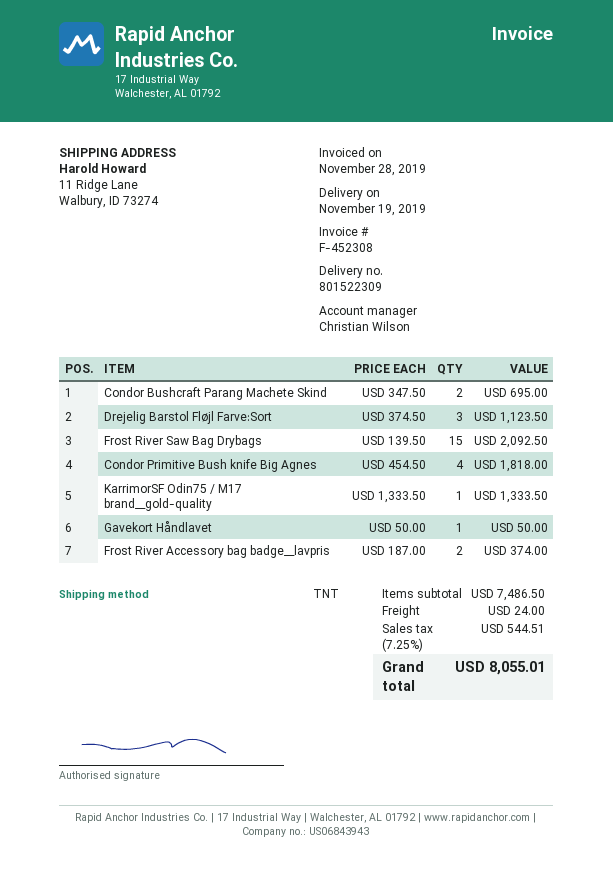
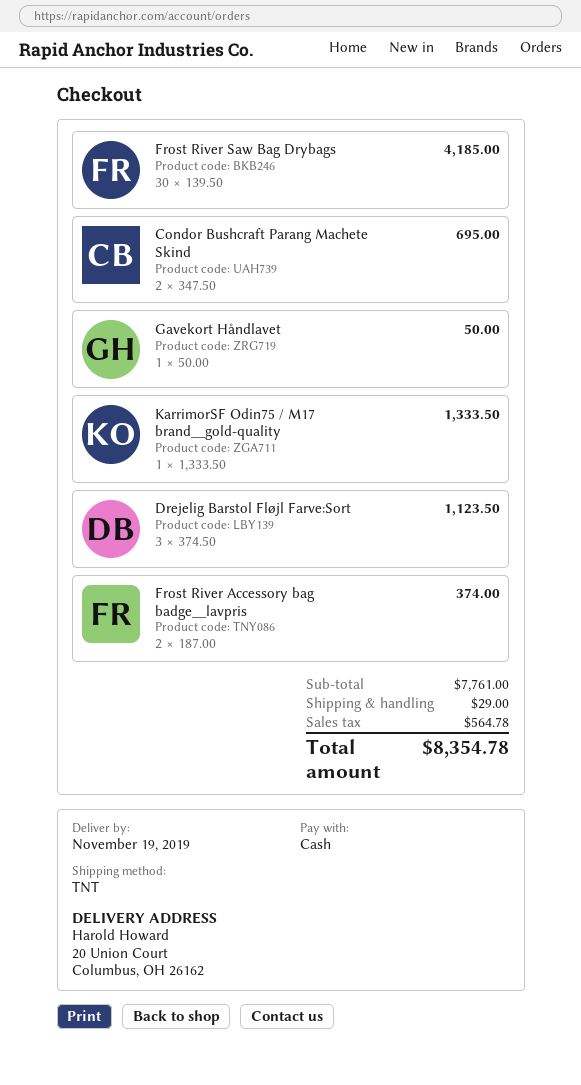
ship to: 11 Ridge Lane, Walbury, ID 73274 -> 20 Union Court, Columbus, OH 26162
Frost River Saw Bag Drybags: 15 x 139.50 = 2092.50 -> 30 x 139.50 = 4185.00
Condor Primitive Bush knife Big Agnes: 4 x 454.50 = 1818.00 -> none
subtotal: 7486.50 -> 7761.00
shipping: 24.00 -> 29.00
tax: 544.51 -> 564.78
total: 8055.01 -> 8354.78

